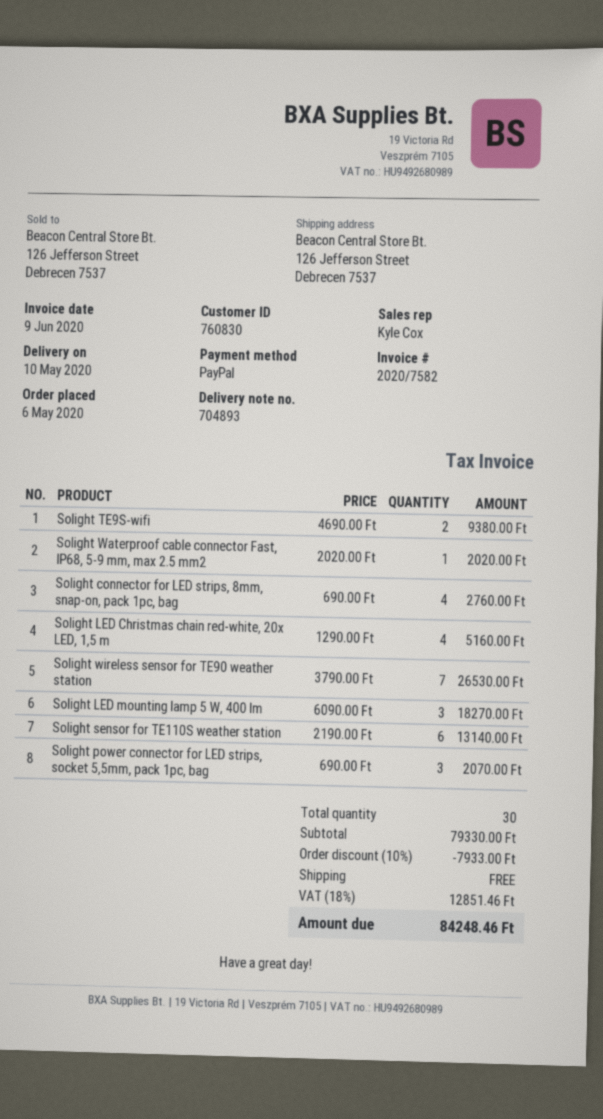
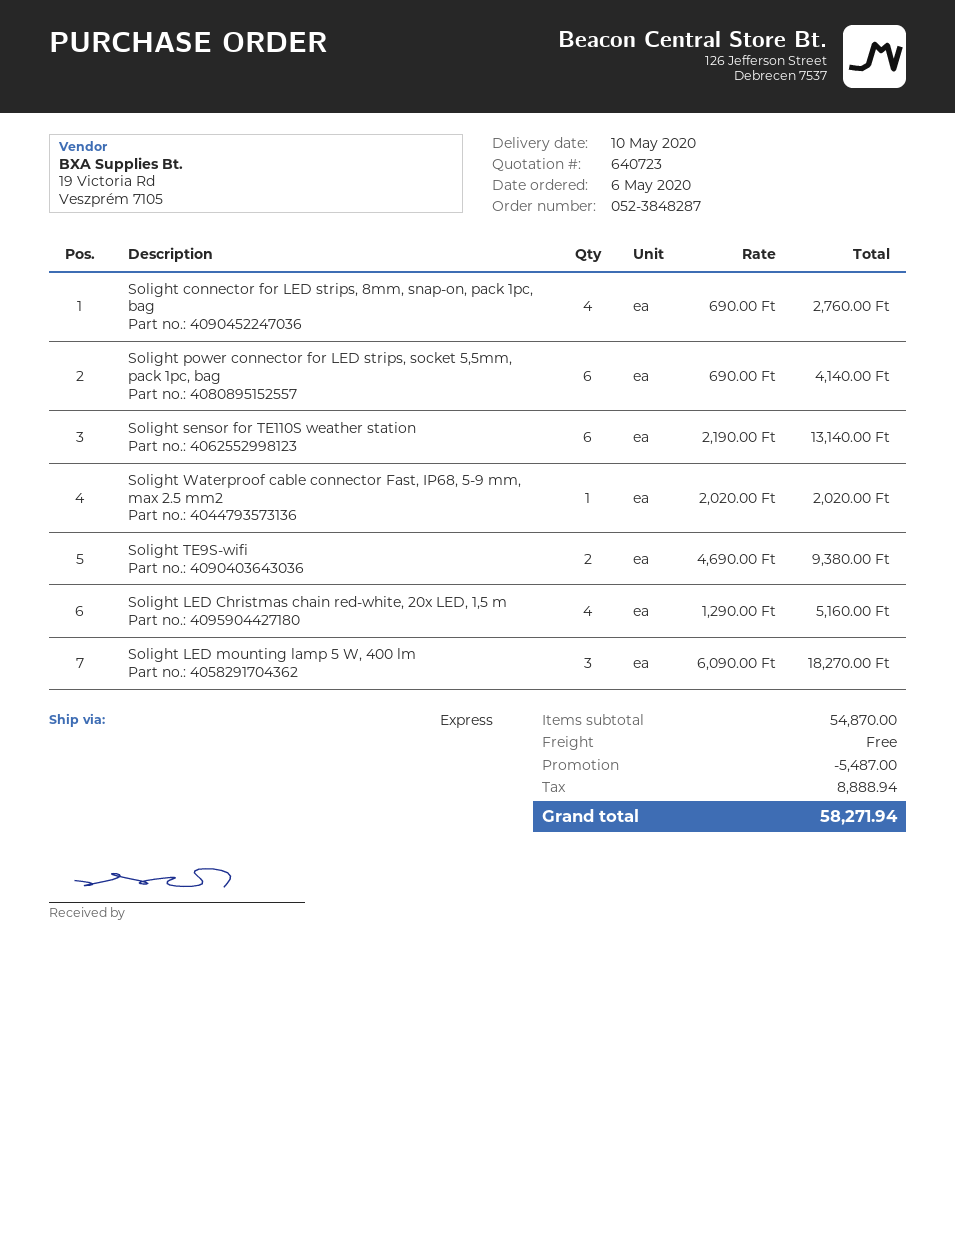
Solight wireless sensor for TE90 weather station: 7 x 3790.00 = 26530.00 -> none
Solight power connector for LED strips, socket 5,5mm, pack 1pc, bag: 3 x 690.00 = 2070.00 -> 6 x 690.00 = 4140.00
subtotal: 79330.00 -> 54870.00
discount: 7933.00 -> 5487.00
tax: 12851.46 -> 8888.94
total: 84248.46 -> 58271.94

